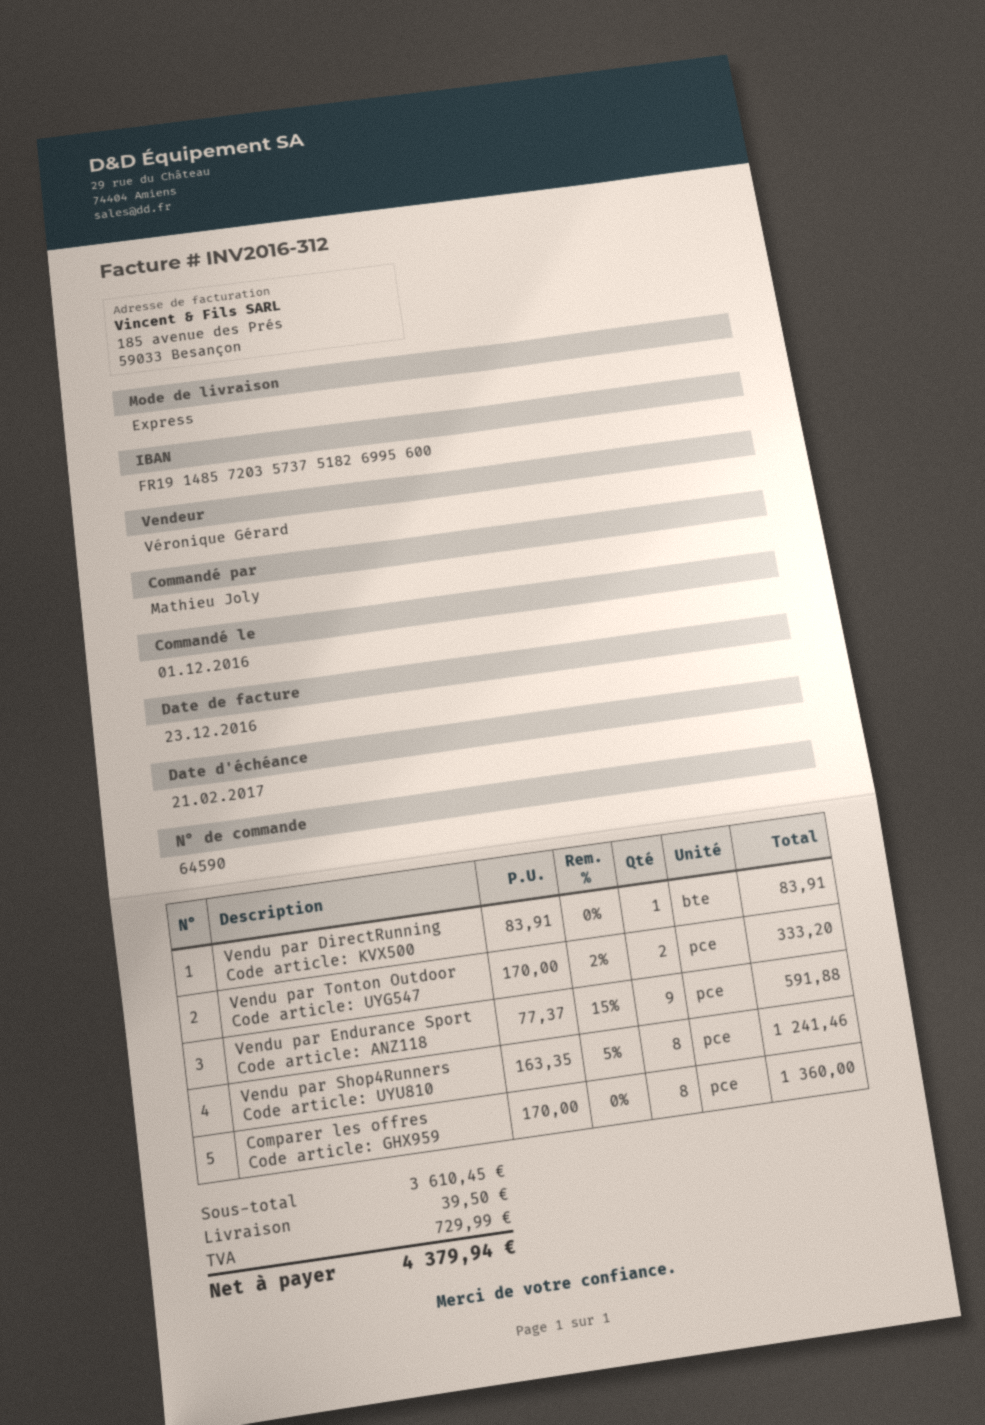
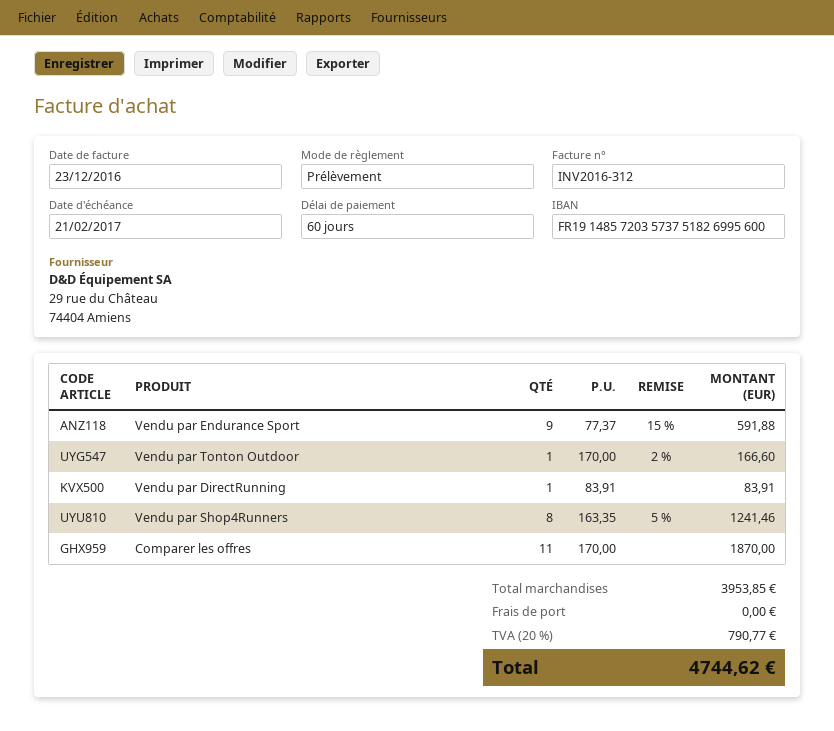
Vendu par Tonton Outdoor: 2 x 170.00 - 2% = 333.20 -> 1 x 170.00 - 2% = 166.60
Comparer les offres: 8 x 170.00 = 1360.00 -> 11 x 170.00 = 1870.00
subtotal: 3610.45 -> 3953.85
shipping: 39.50 -> 0.00
tax: 729.99 -> 790.77
total: 4379.94 -> 4744.62

